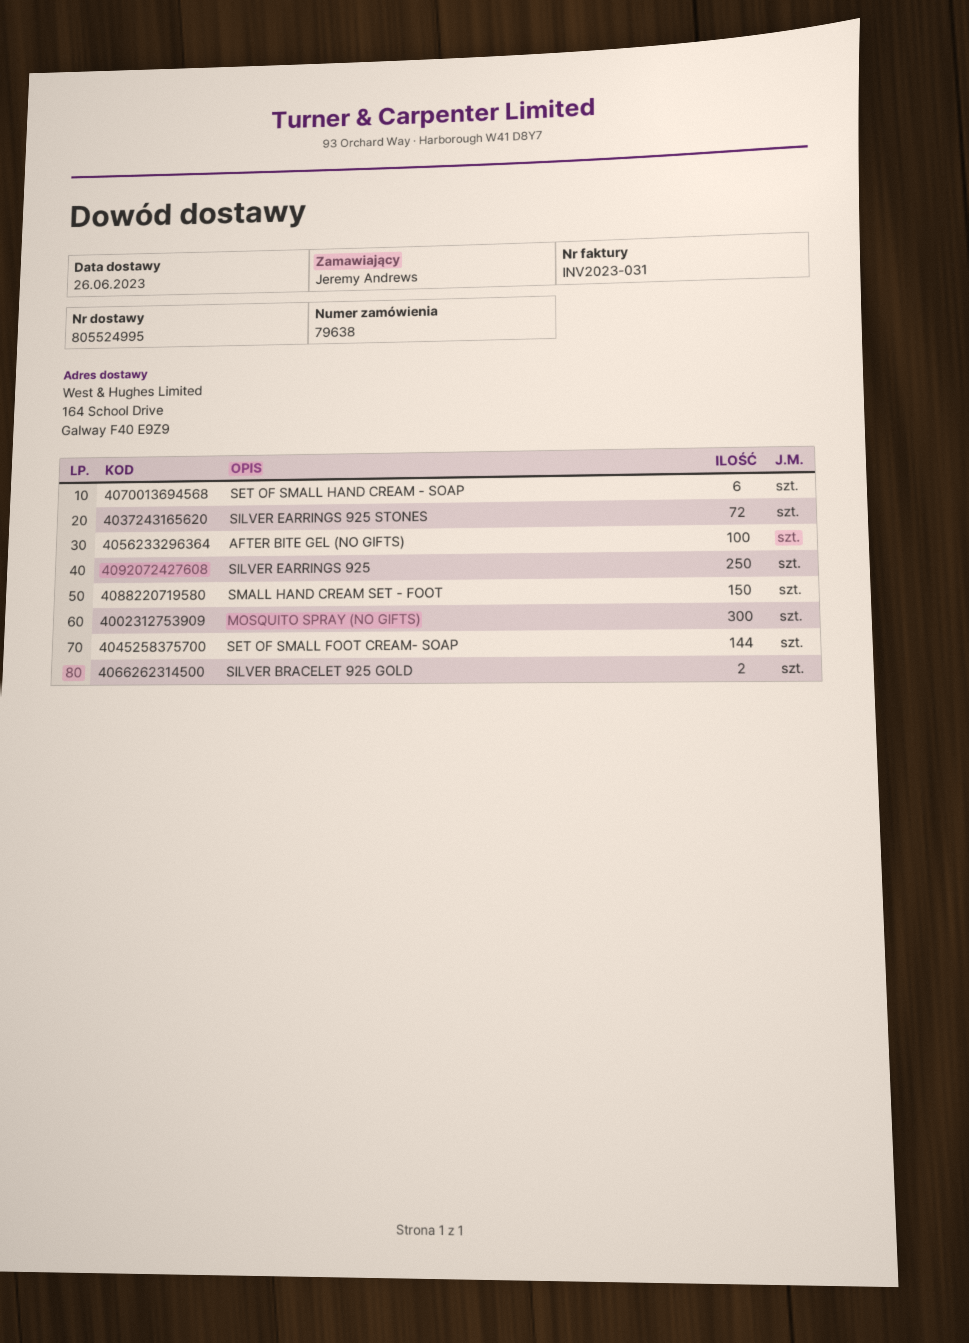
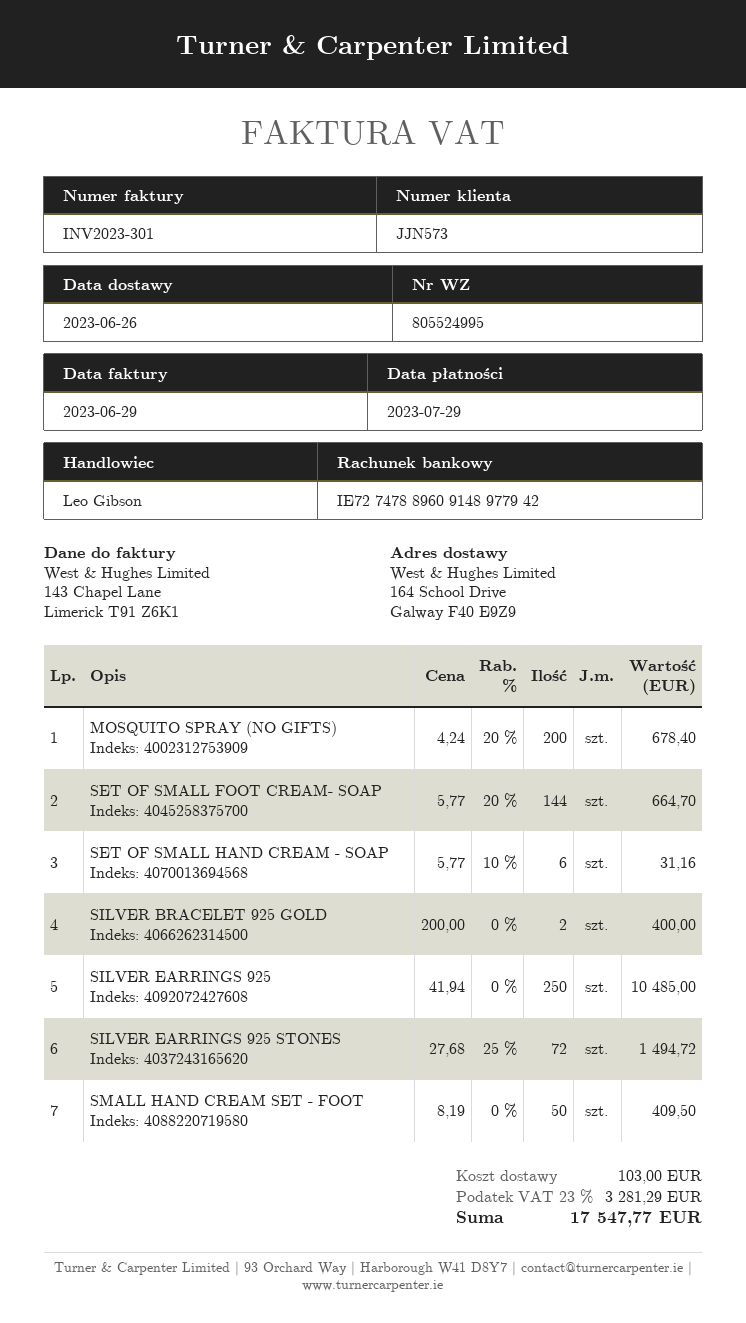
invoice number: INV2023-031 -> INV2023-301
AFTER BITE GEL (NO GIFTS): 100 -> none
SMALL HAND CREAM SET - FOOT: 150 -> 50
MOSQUITO SPRAY (NO GIFTS): 300 -> 200

